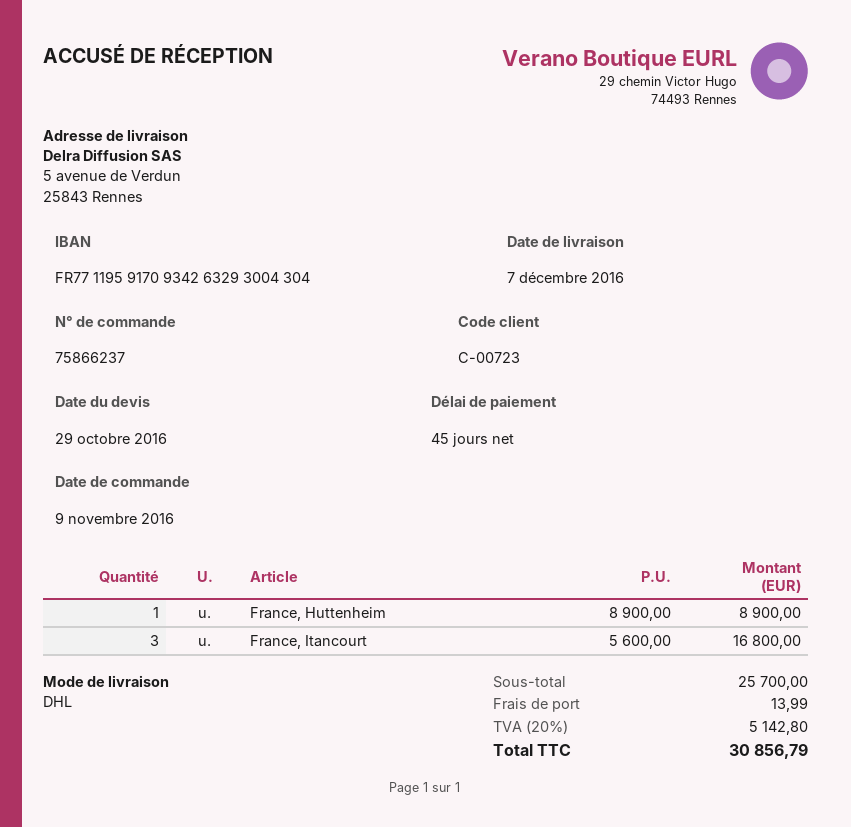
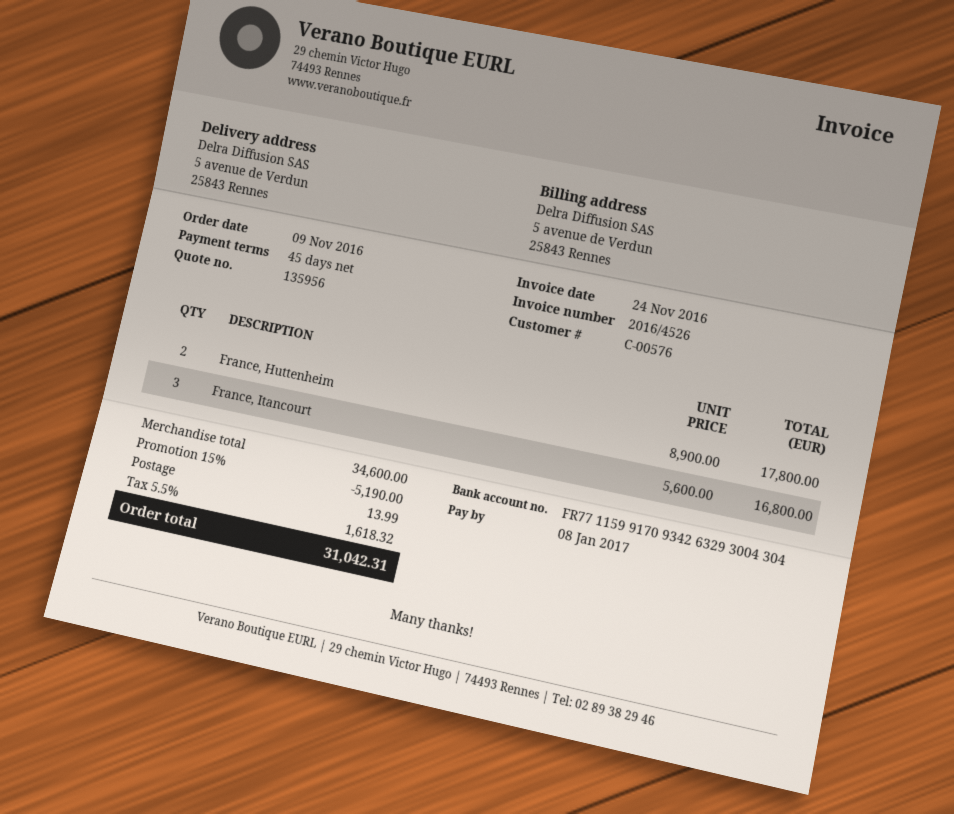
customer number: C-00723 -> C-00576
bank account: FR7711959170934263293004304 -> FR7711599170934263293004304
France, Huttenheim: 1 x 8900.00 = 8900.00 -> 2 x 8900.00 = 17800.00
subtotal: 25700.00 -> 34600.00
discount: none -> 15% = 5190.00
tax: 20% = 5142.80 -> 5.5% = 1618.32
total: 30856.79 -> 31042.31

